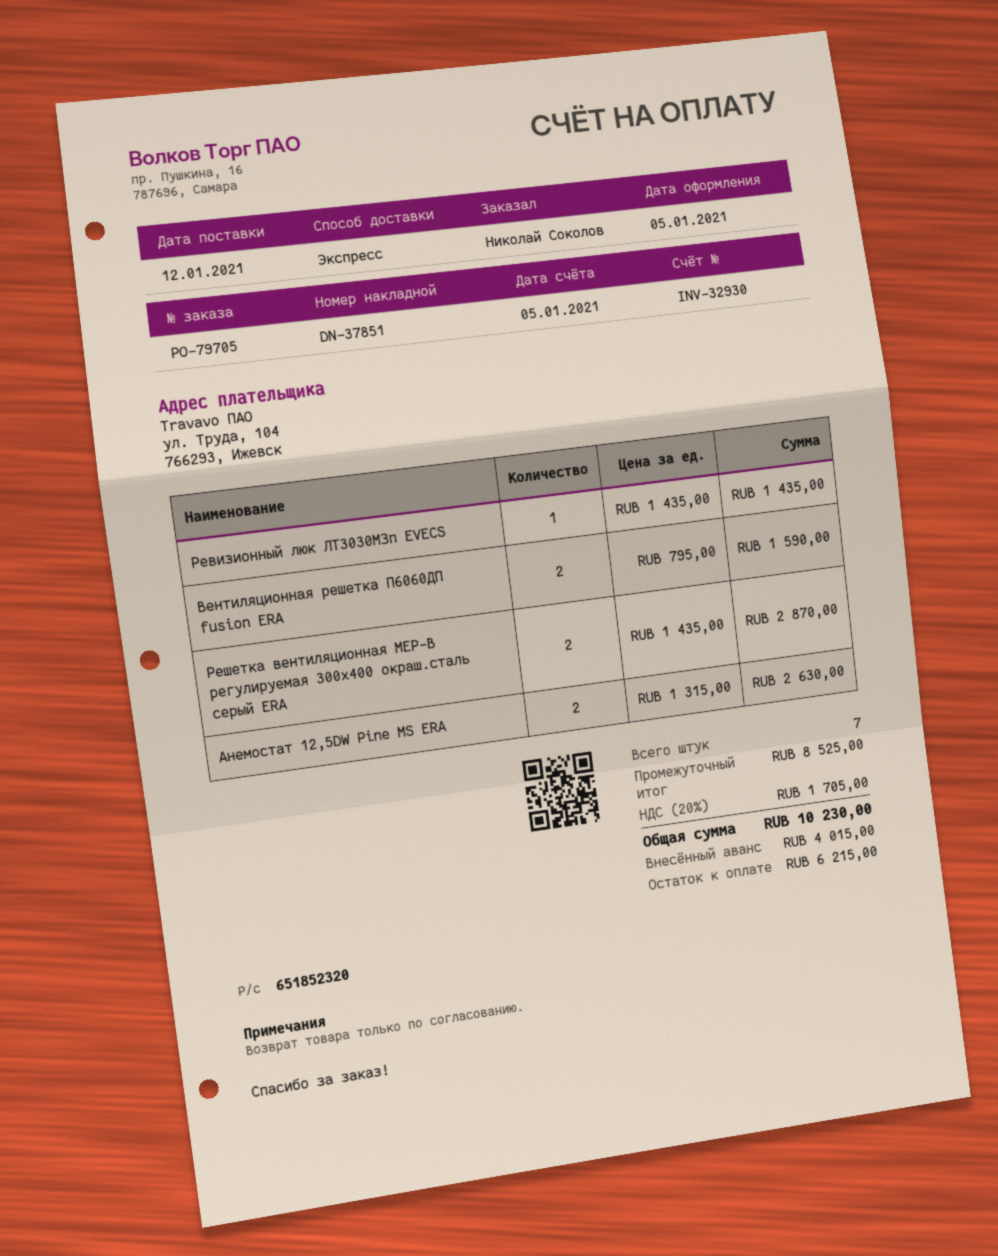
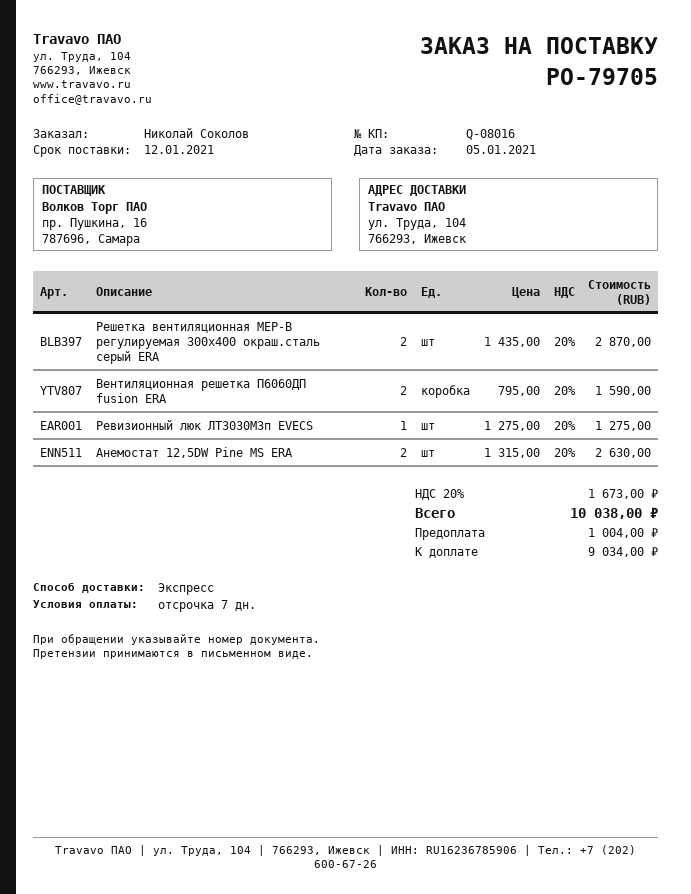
Ревизионный люк ЛТ3030МЗп EVECS: 1 x 1435.00 = 1435.00 -> 1 x 1275.00 = 1275.00
tax: 20% = 1705.00 -> 20% = 1673.00
total: 10230.00 -> 10038.00
deposit: 4015.00 -> 1004.00
balance: 6215.00 -> 9034.00

